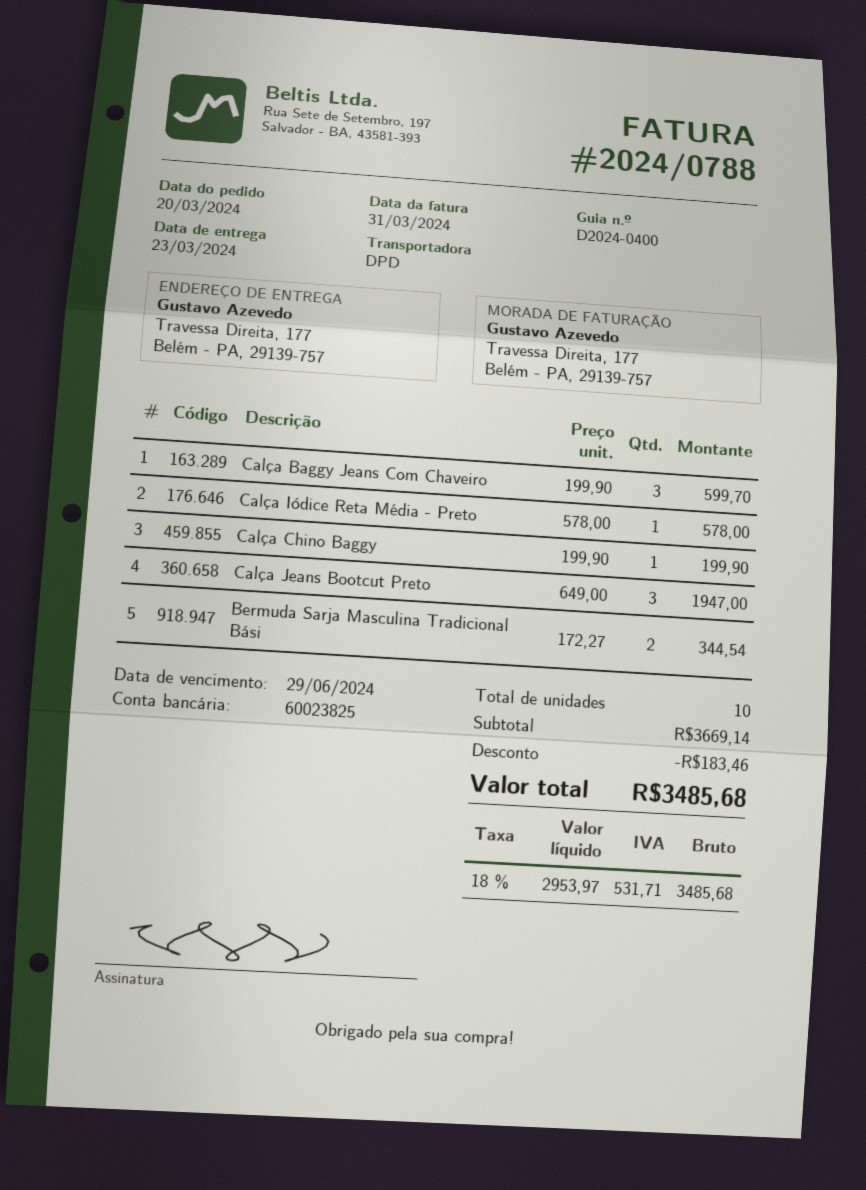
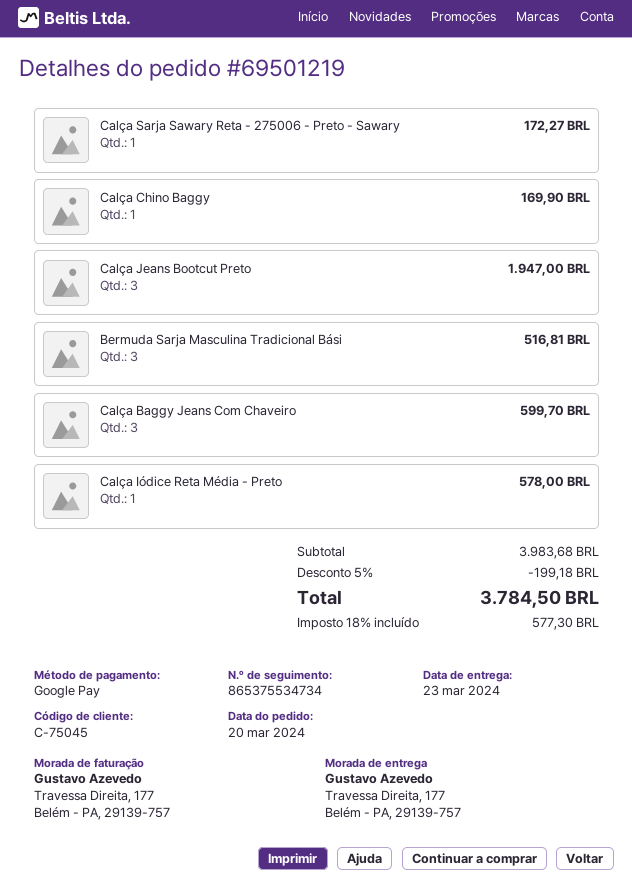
Calça Chino Baggy: 1 for 199.90 -> 1 for 169.90
Bermuda Sarja Masculina Tradicional Bási: 2 for 344.54 -> 3 for 516.81
Calça Sarja Sawary Reta - 275006 - Preto - Sawary: none -> 1 for 172.27
subtotal: 3669.14 -> 3983.68
discount: 183.46 -> 199.18
tax: 18% = 531.71 -> 18% = 577.30
total: 3485.68 -> 3784.50

